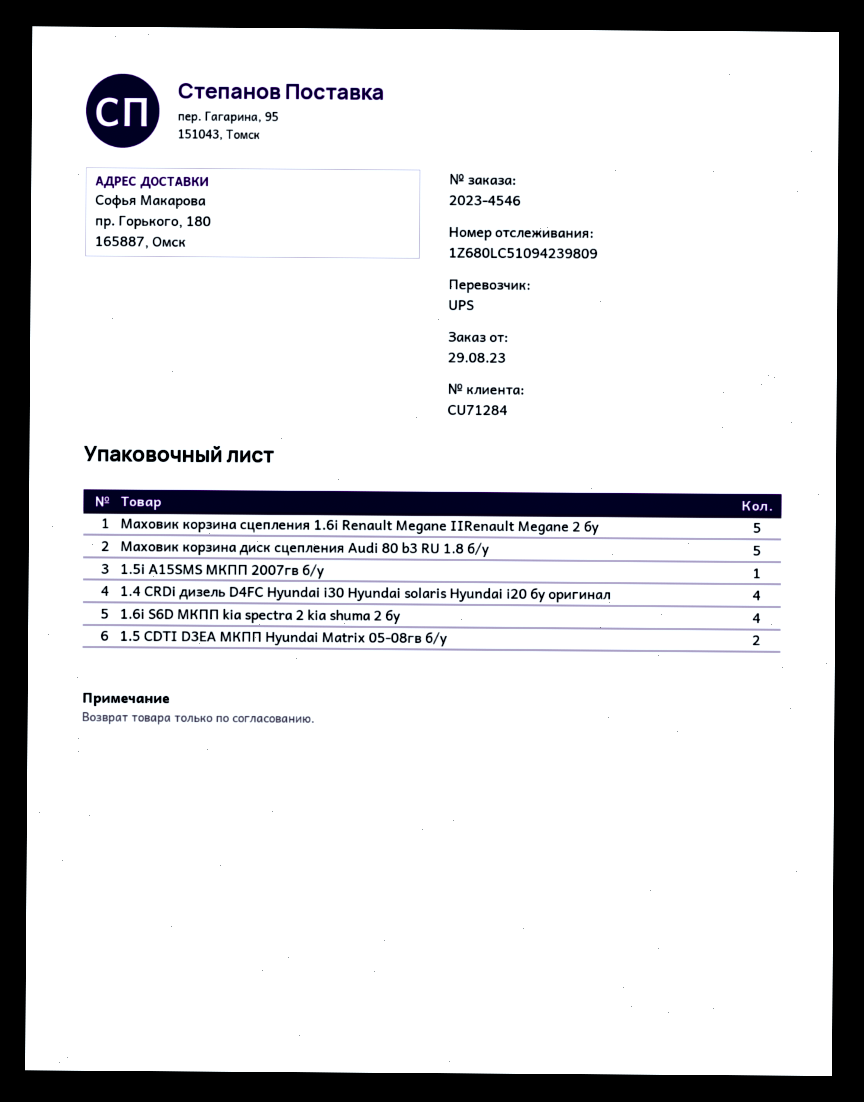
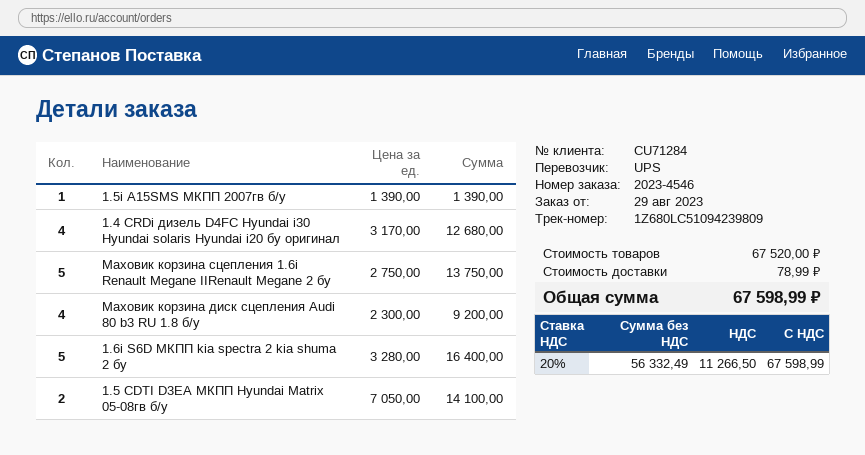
Маховик корзина диск сцепления Audi 80 b3 RU 1.8 б/у: 5 -> 4
1.6i S6D МКПП kia spectra 2 kia shuma 2 бу: 4 -> 5

